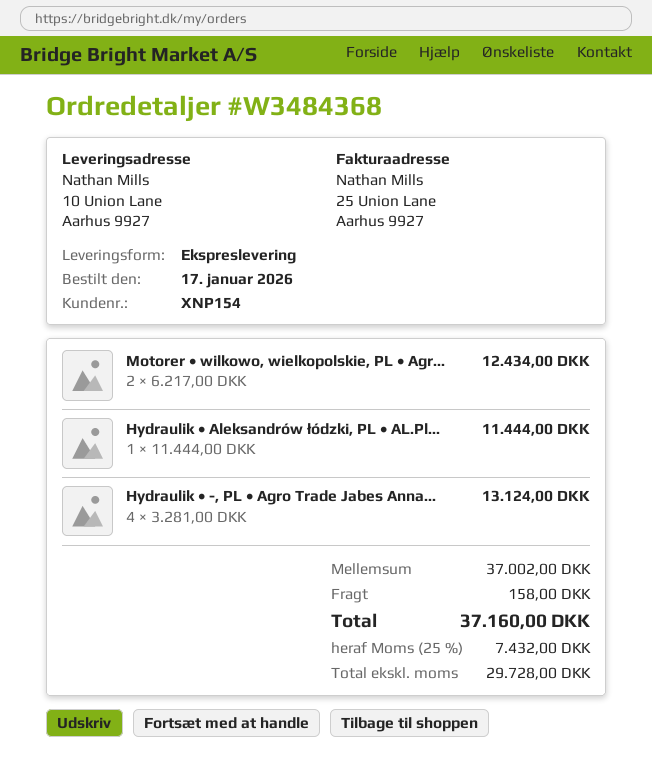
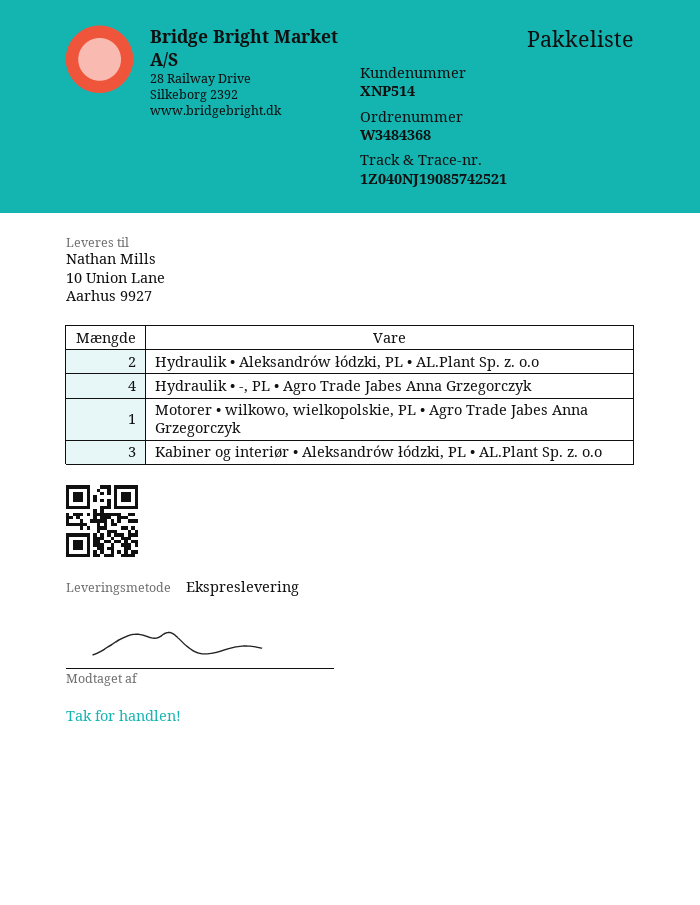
customer number: XNP154 -> XNP514
Motorer • wilkowo, wielkopolskie, PL • Agr...: 2 -> 1
Hydraulik • Aleksandrów łódzki, PL • AL.Pl...: 1 -> 2
Kabiner og interiør • Aleksandrów łódzki, PL • AL.Plant Sp. z. o.o: none -> 3

